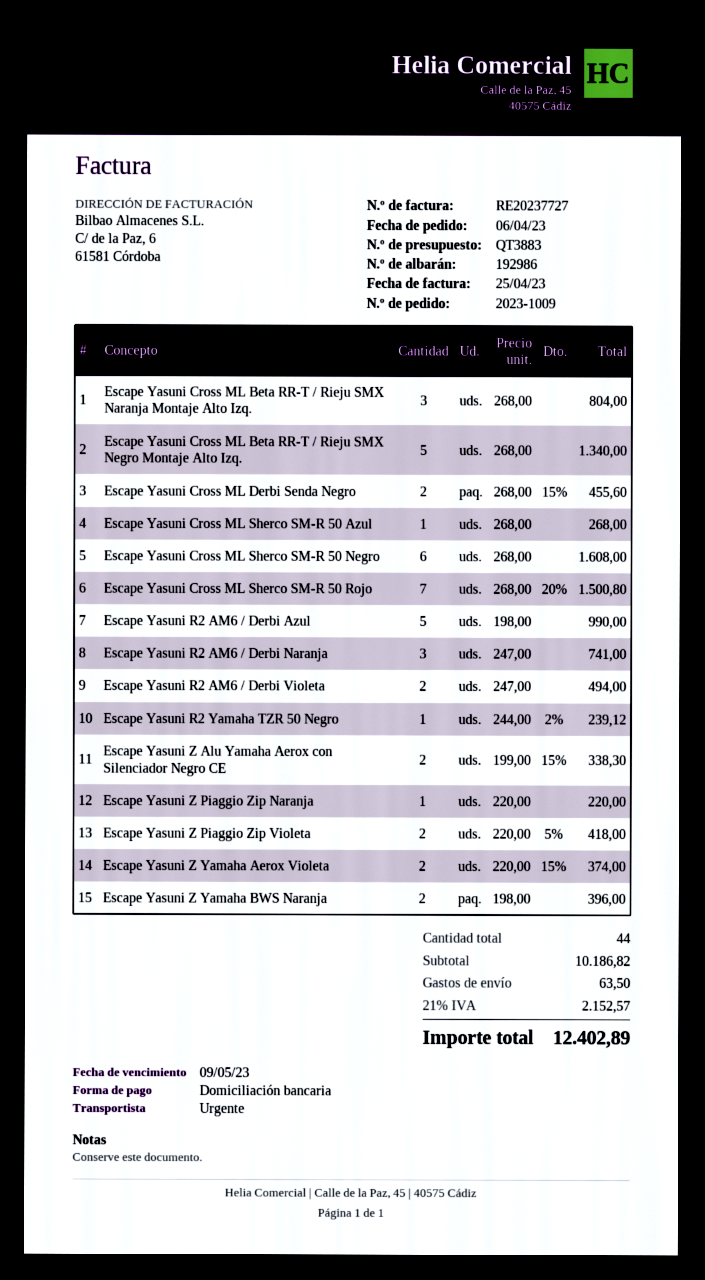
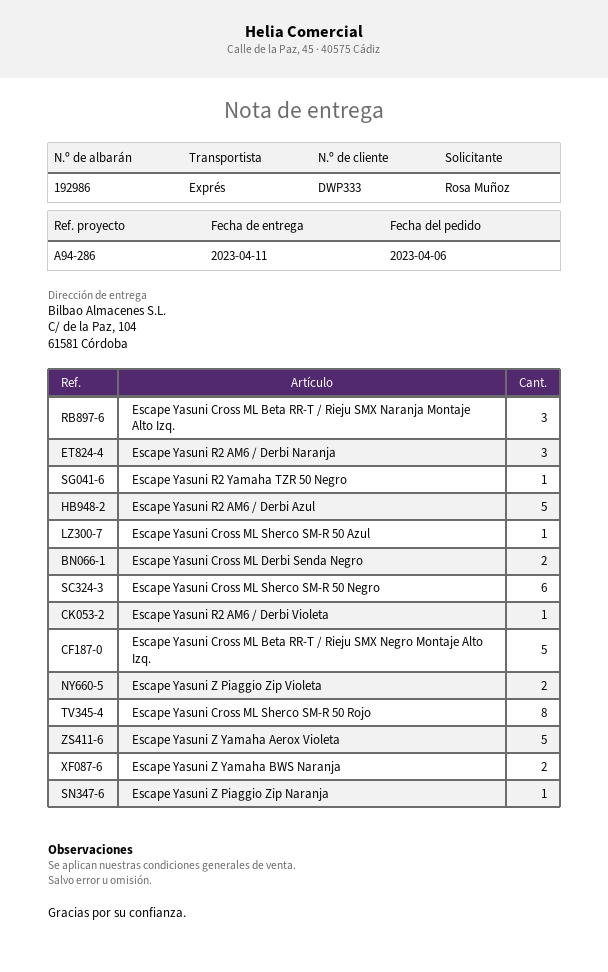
Escape Yasuni Cross ML Sherco SM-R 50 Rojo: 7 -> 8
Escape Yasuni R2 AM6 / Derbi Violeta: 2 -> 1
Escape Yasuni Z Alu Yamaha Aerox con Silenciador Negro CE: 2 -> none
Escape Yasuni Z Yamaha Aerox Violeta: 2 -> 5

